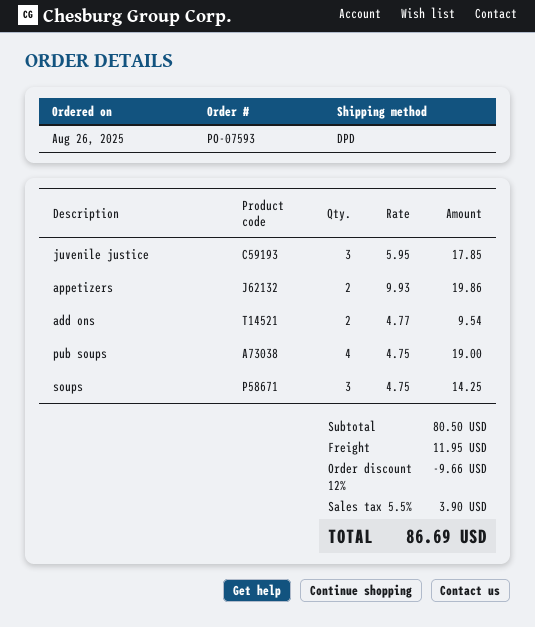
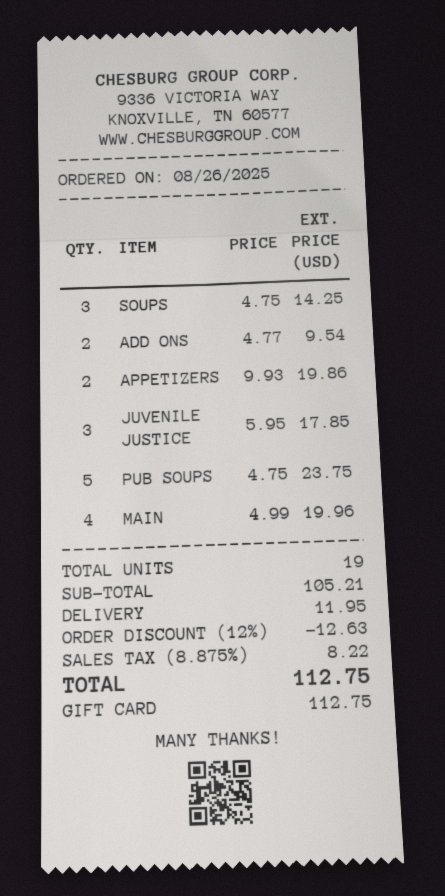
pub soups: 4 x 4.75 = 19.00 -> 5 x 4.75 = 23.75
MAIN: none -> 4 x 4.99 = 19.96
subtotal: 80.50 -> 105.21
discount: 12% = 9.66 -> 12% = 12.63
tax: 5.5% = 3.90 -> 8.875% = 8.22
total: 86.69 -> 112.75

